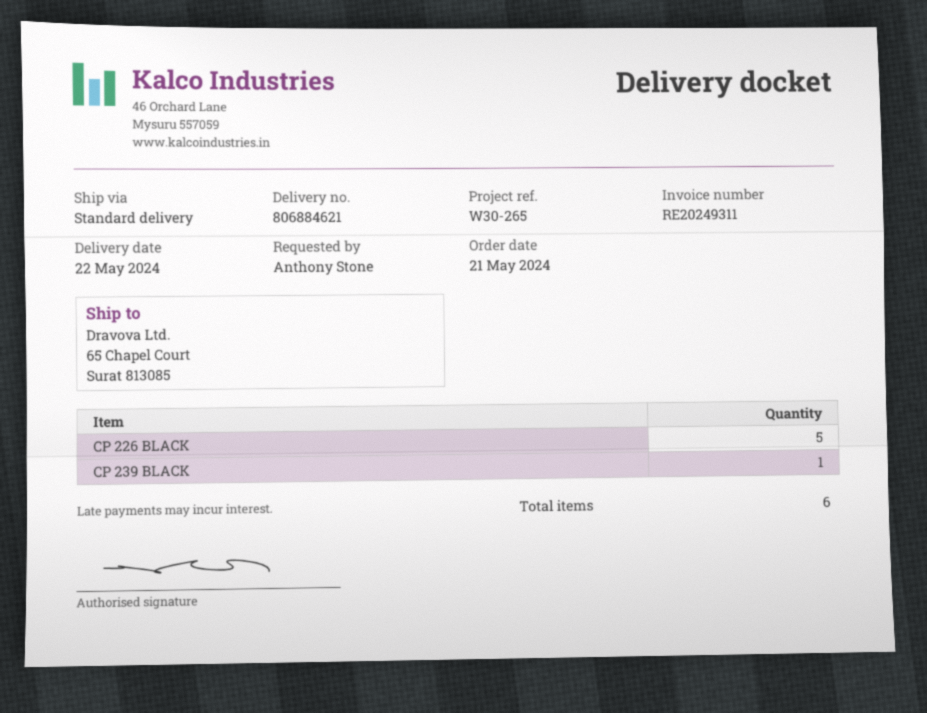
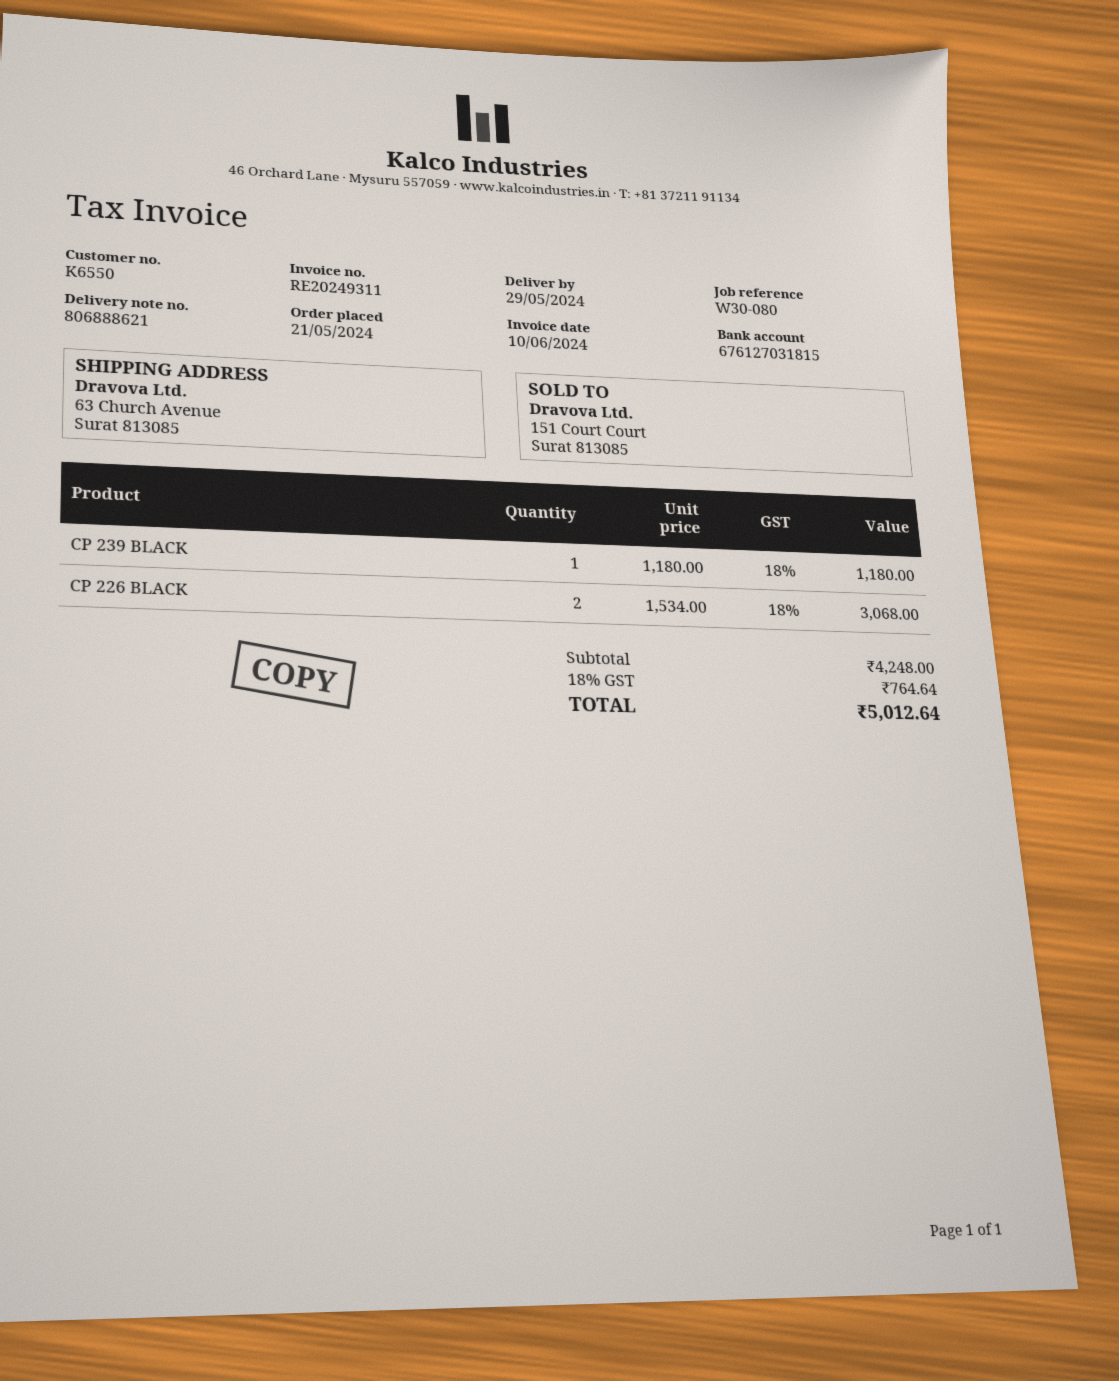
delivery note number: 806884621 -> 806888621
delivery date: 2024-05-22 -> 2024-05-29
reference: W30-265 -> W30-080
ship to: 65 Chapel Court, Surat 813085 -> 63 Church Avenue, Surat 813085
CP 226 BLACK: 5 -> 2

